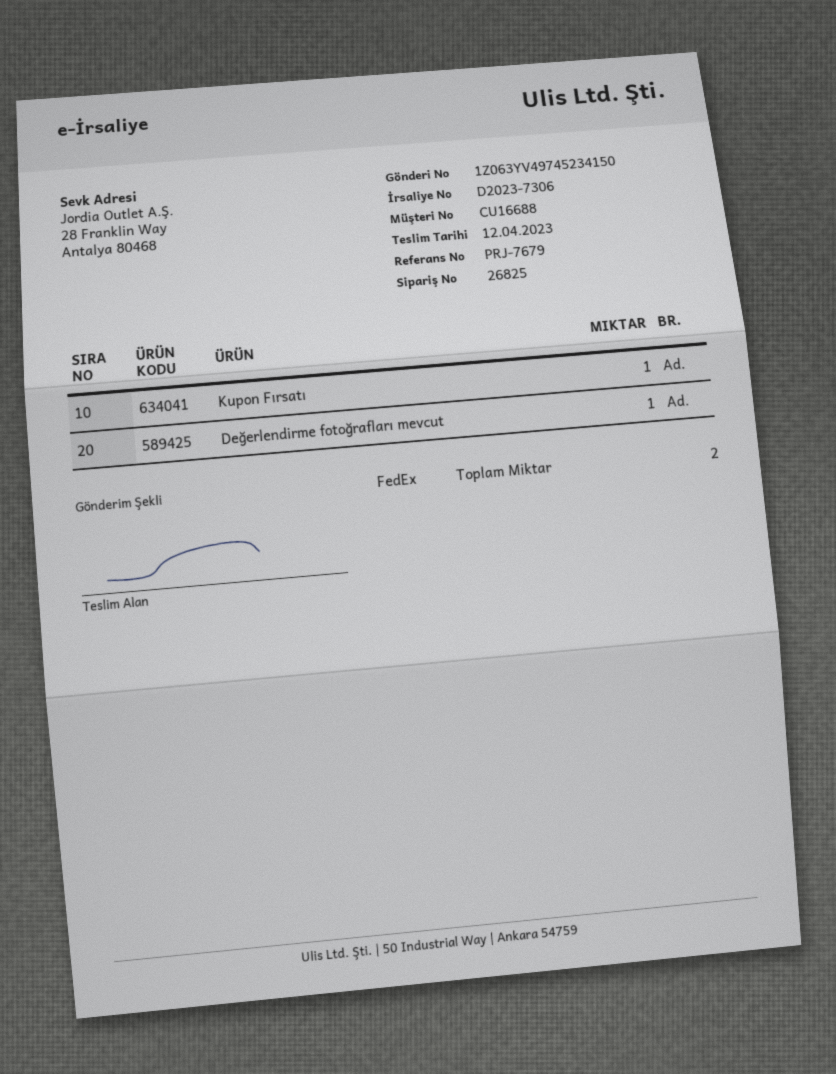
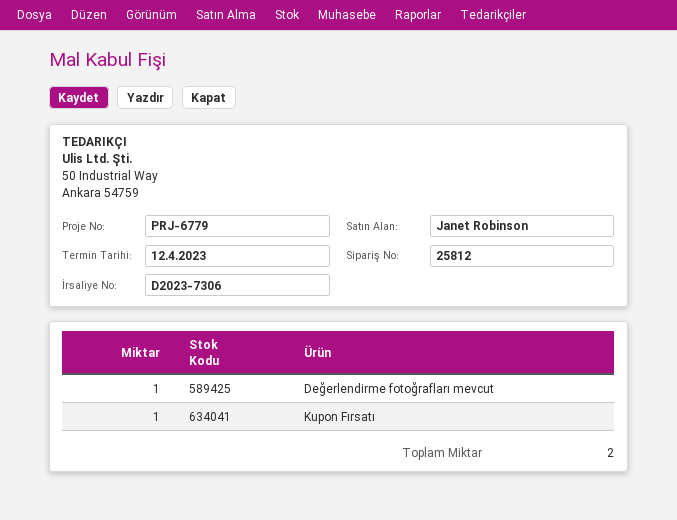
order number: 26825 -> 25812
reference: PRJ-7679 -> PRJ-6779

